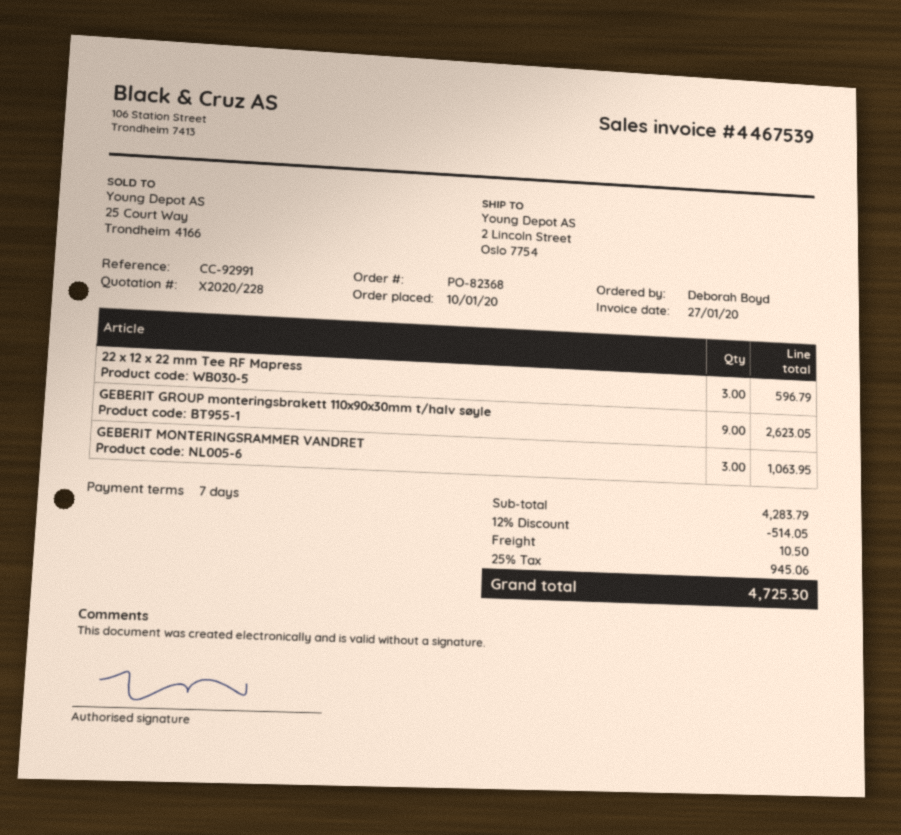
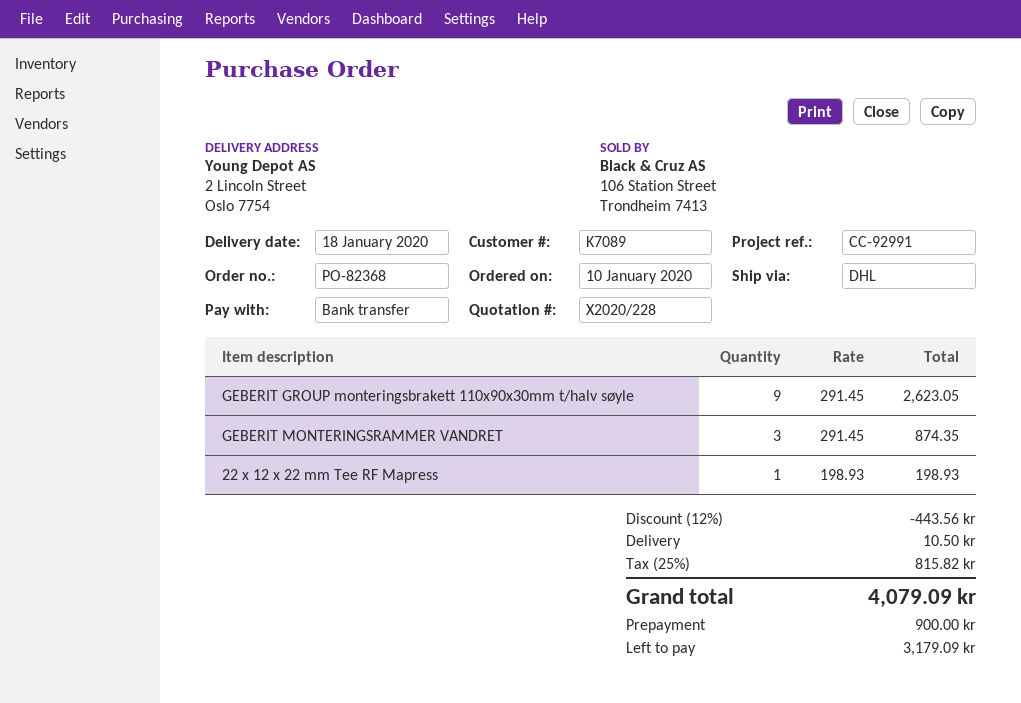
22 x 12 x 22 mm Tee RF Mapress: 3 for 596.79 -> 1 for 198.93
GEBERIT MONTERINGSRAMMER VANDRET: 3 for 1063.95 -> 3 for 874.35
discount: 12% = 514.05 -> 12% = 443.56
tax: 25% = 945.06 -> 25% = 815.82
total: 4725.30 -> 4079.09

